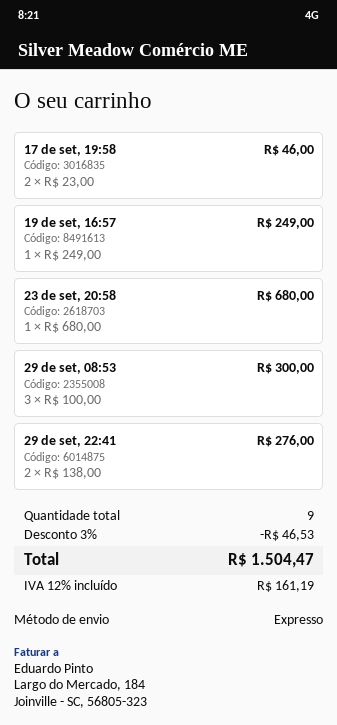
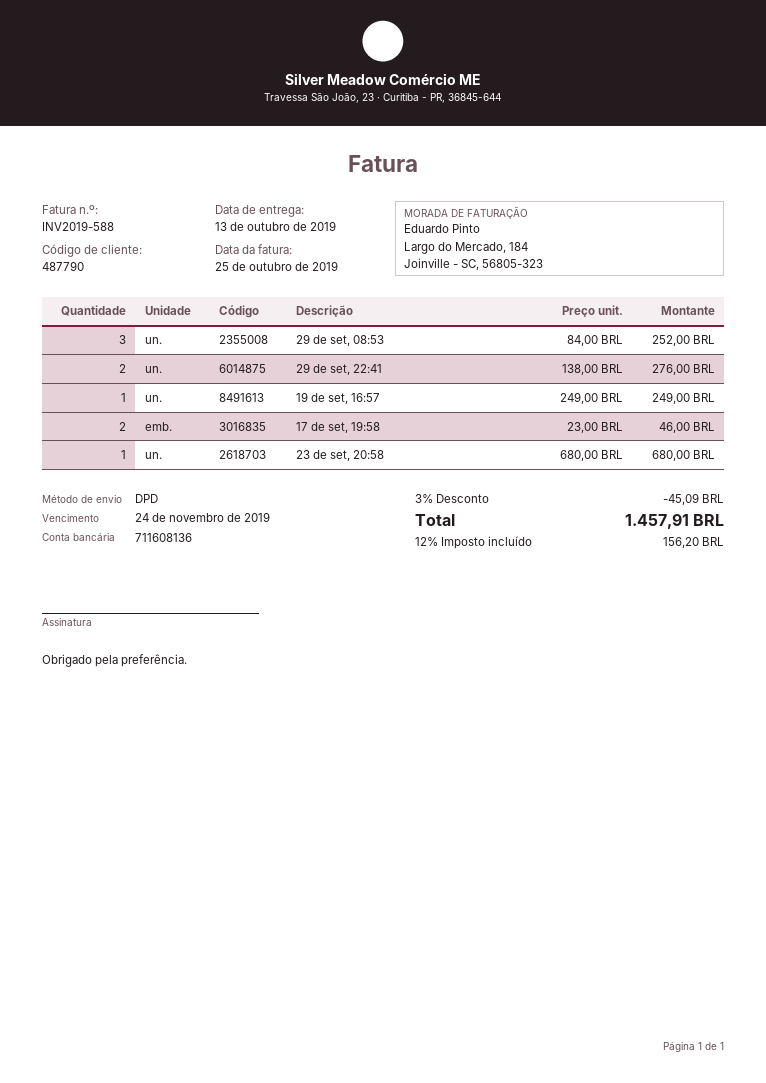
shipping method: express -> DPD
29 de set, 08:53: 3 x 100.00 = 300.00 -> 3 x 84.00 = 252.00
discount: 3% = 46.53 -> 3% = 45.09
tax: 12% = 161.19 -> 12% = 156.20
total: 1504.47 -> 1457.91

